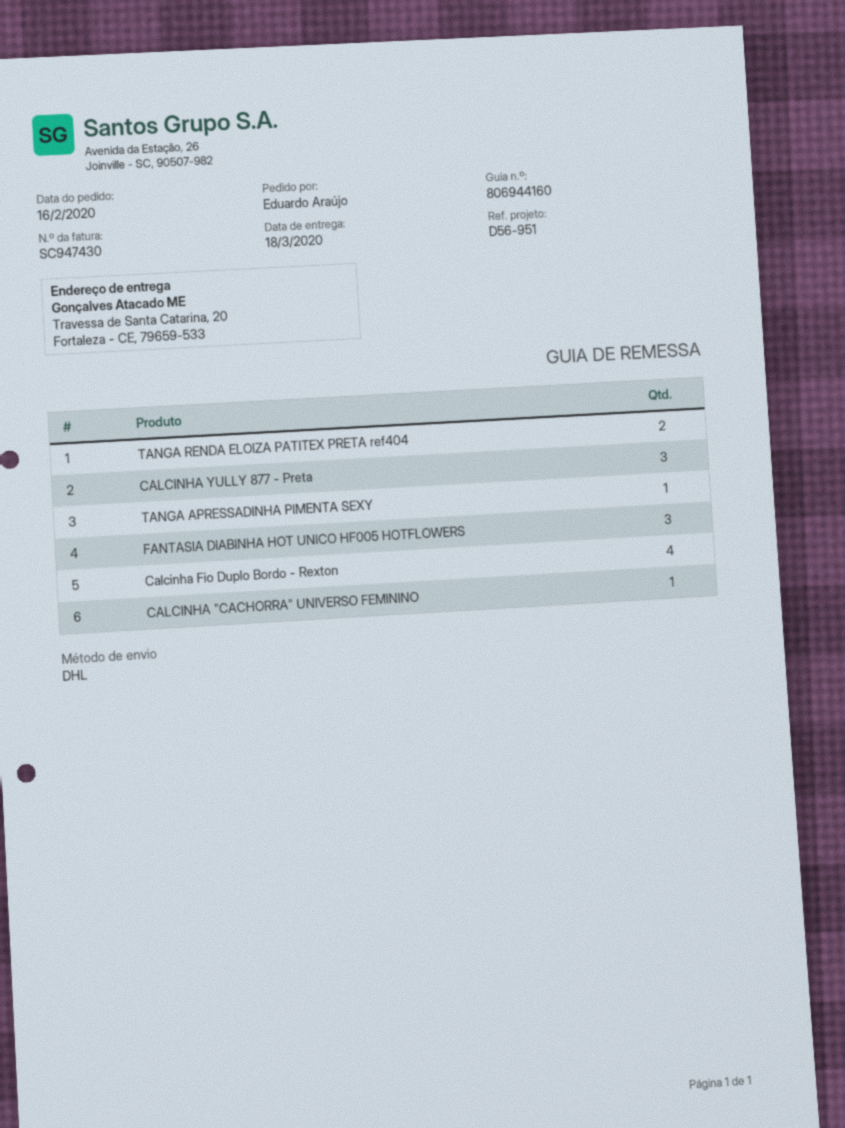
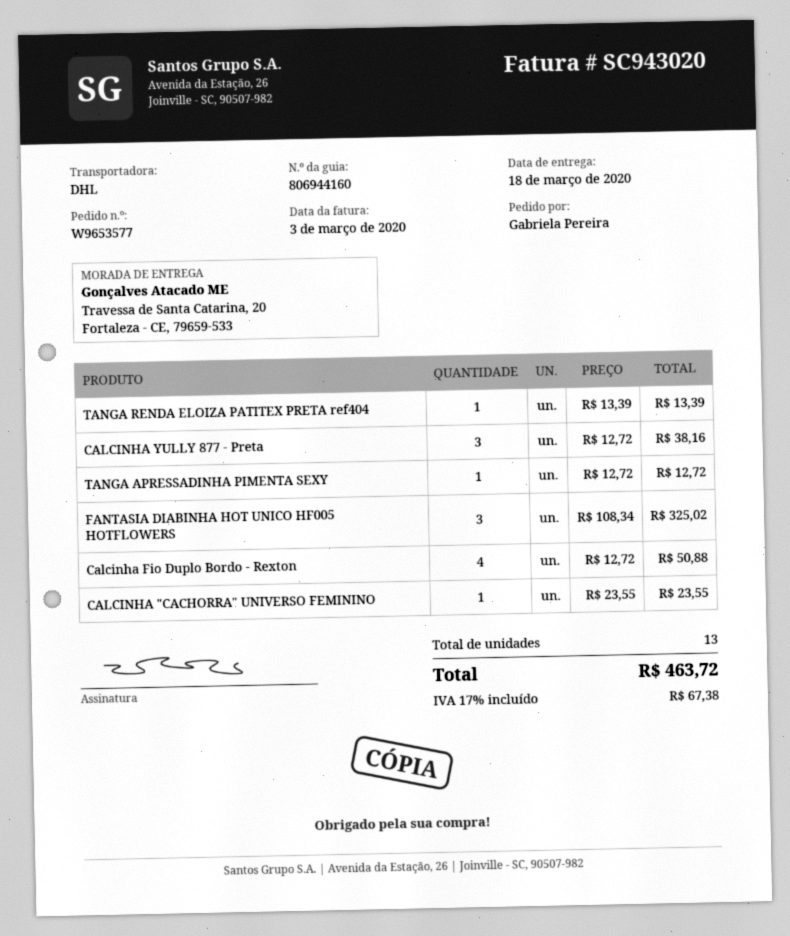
invoice number: SC947430 -> SC943020
ordered by: Eduardo Araújo -> Gabriela Pereira
TANGA RENDA ELOIZA PATITEX PRETA ref404: 2 -> 1

